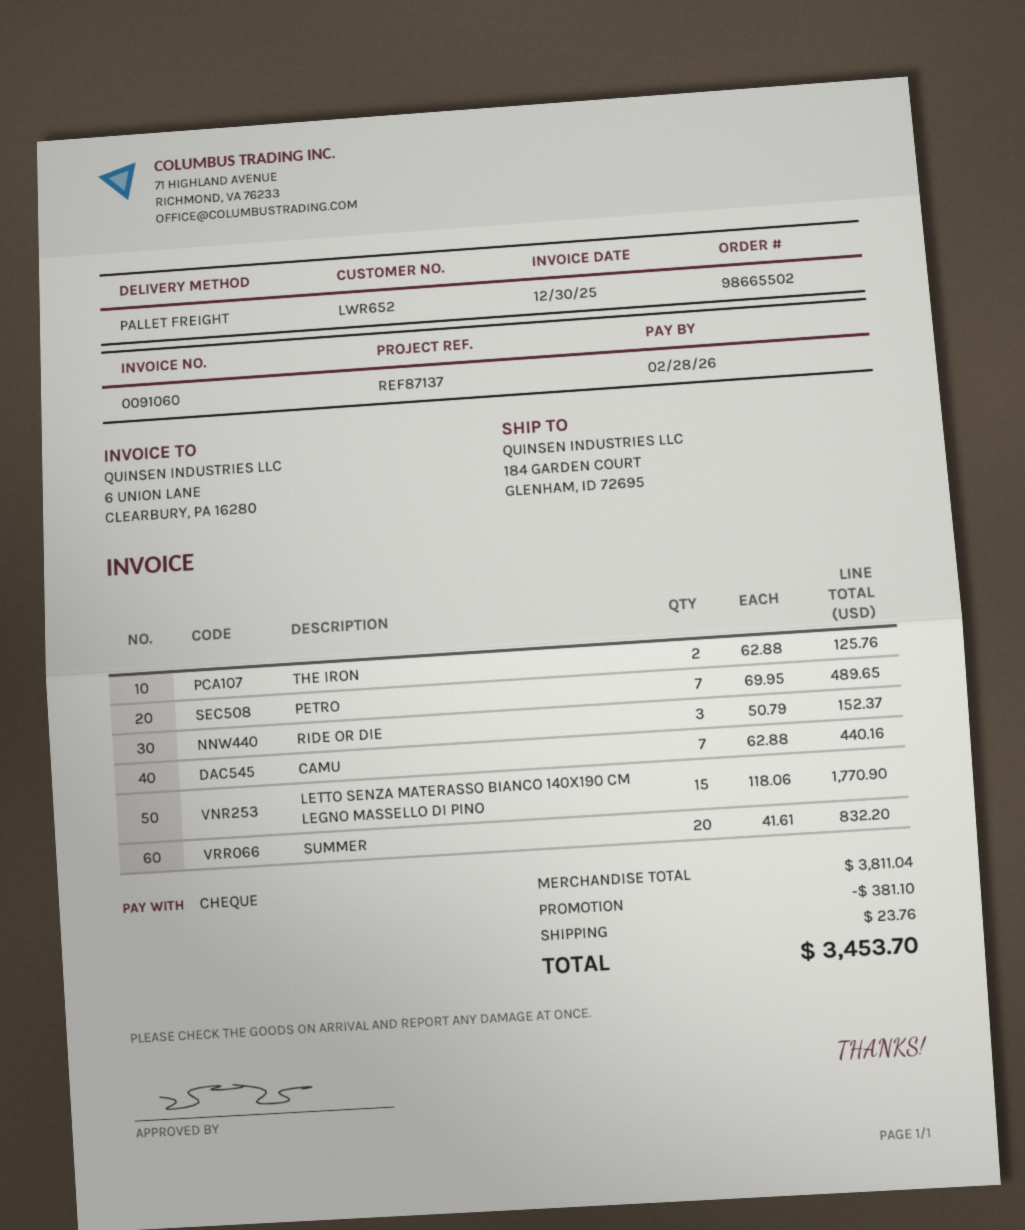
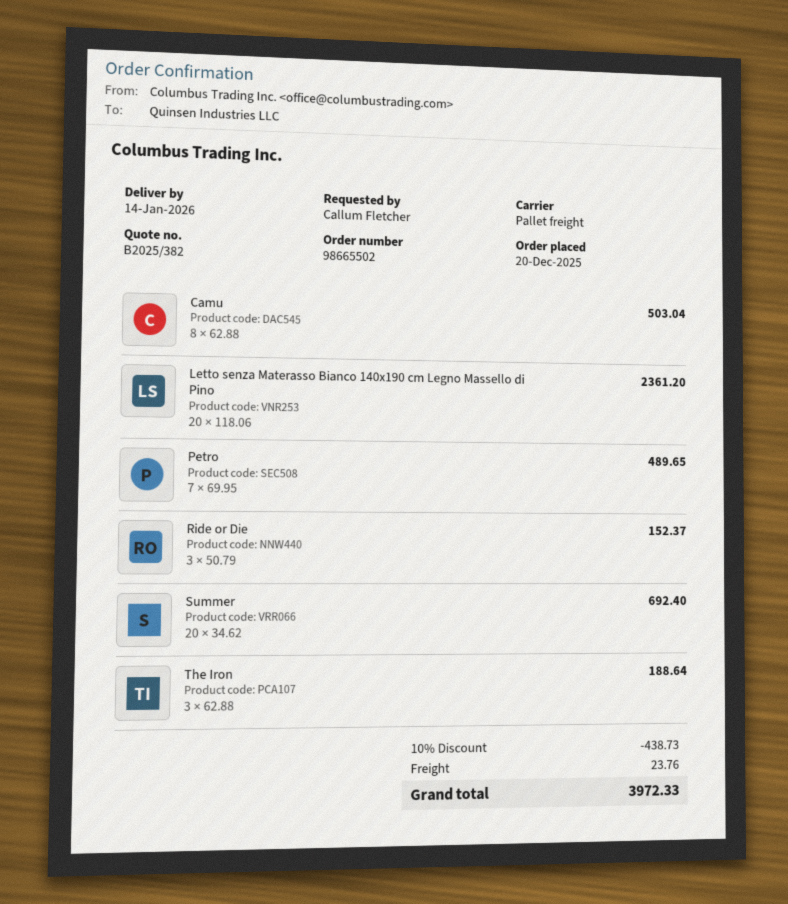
THE IRON: 2 x 62.88 = 125.76 -> 3 x 62.88 = 188.64
CAMU: 7 x 62.88 = 440.16 -> 8 x 62.88 = 503.04
LETTO SENZA MATERASSO BIANCO 140X190 CM LEGNO MASSELLO DI PINO: 15 x 118.06 = 1770.90 -> 20 x 118.06 = 2361.20
SUMMER: 20 x 41.61 = 832.20 -> 20 x 34.62 = 692.40
discount: 381.10 -> 438.73
total: 3453.70 -> 3972.33

